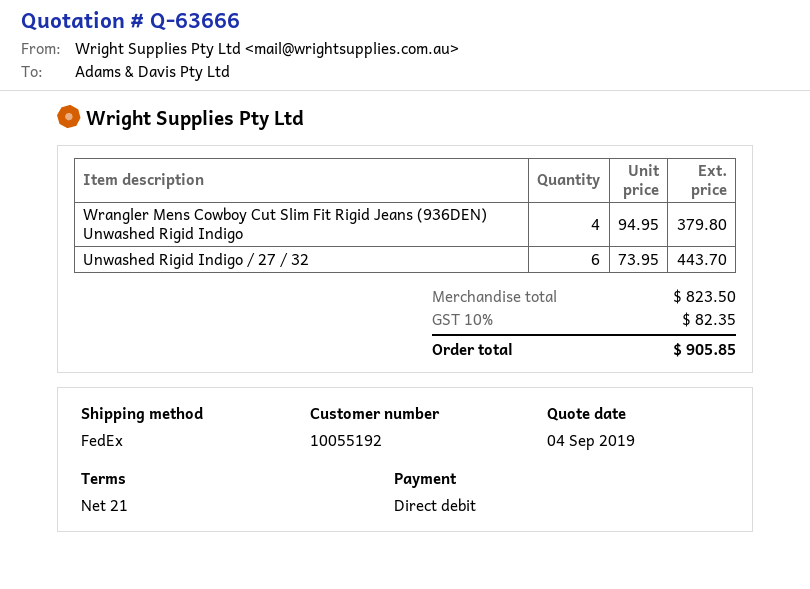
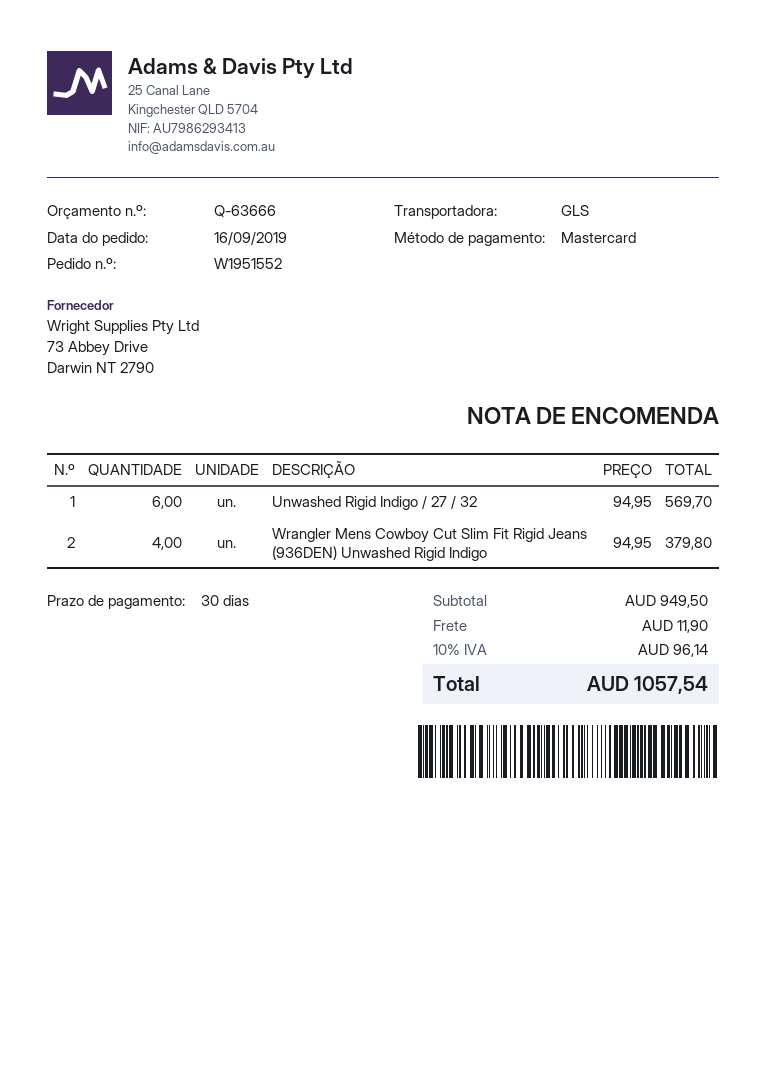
payment terms: 21 days -> 30 days
payment method: direct debit -> Mastercard
shipping method: FedEx -> GLS
Unwashed Rigid Indigo / 27 / 32: 6 x 73.95 = 443.70 -> 6 x 94.95 = 569.70
subtotal: 823.50 -> 949.50
shipping: none -> 11.90
tax: 10% = 82.35 -> 10% = 96.14
total: 905.85 -> 1057.54

